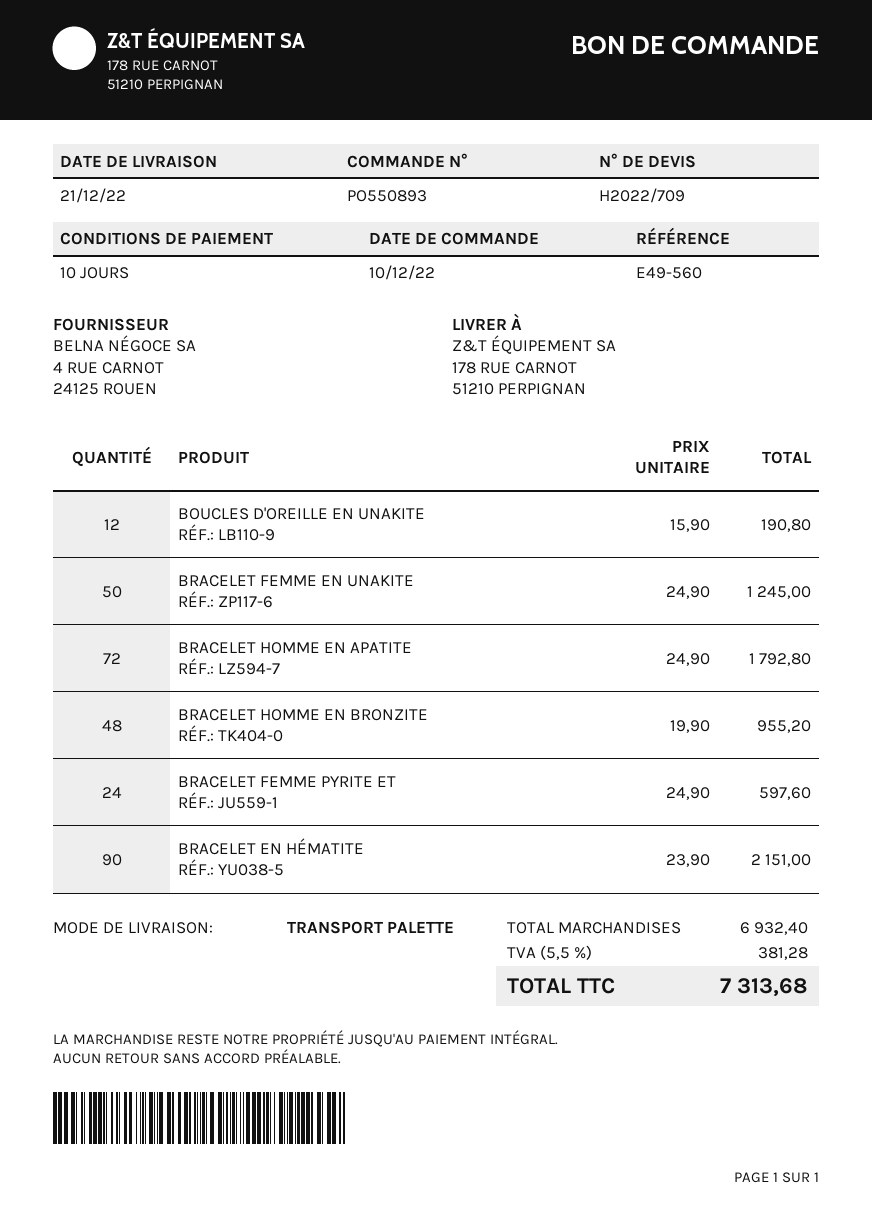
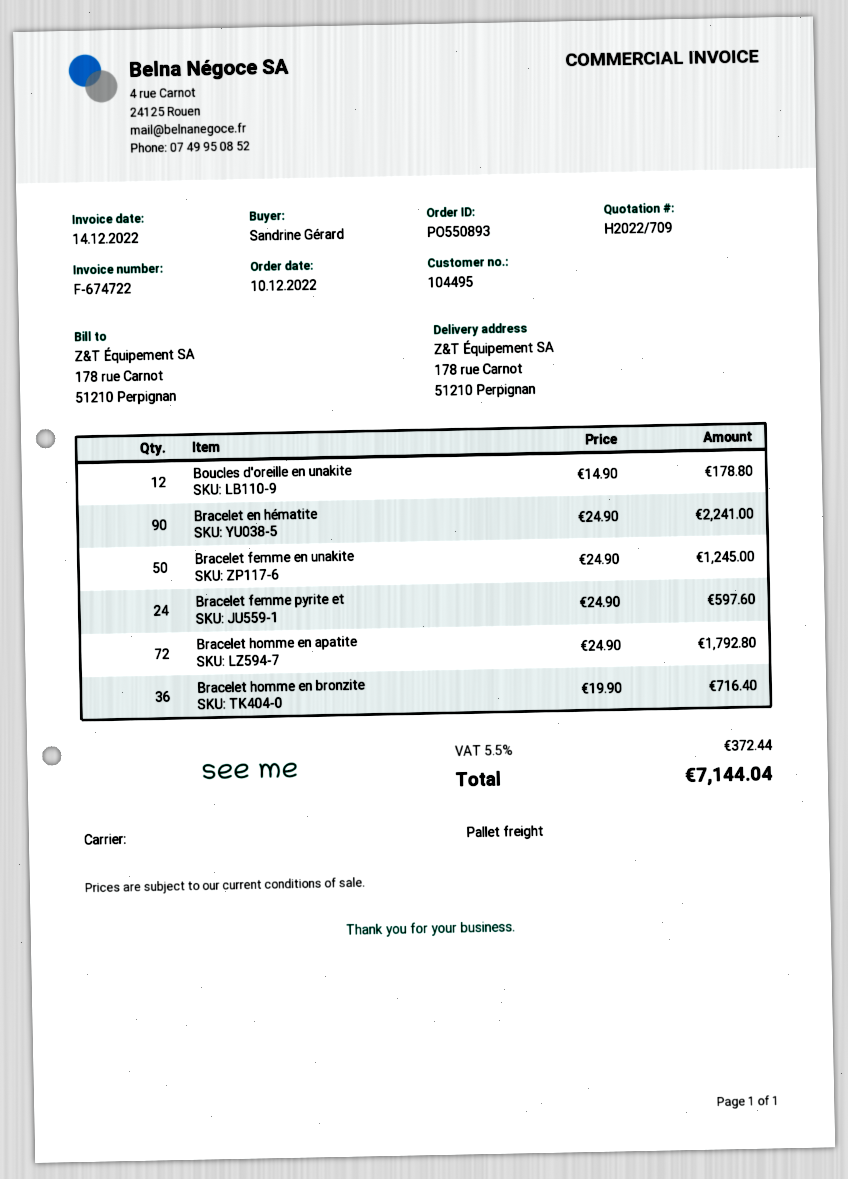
BOUCLES D'OREILLE EN UNAKITE: 12 x 15.90 = 190.80 -> 12 x 14.90 = 178.80
BRACELET HOMME EN BRONZITE: 48 x 19.90 = 955.20 -> 36 x 19.90 = 716.40
BRACELET EN HÉMATITE: 90 x 23.90 = 2151.00 -> 90 x 24.90 = 2241.00
tax: 5.5% = 381.28 -> 5.5% = 372.44
total: 7313.68 -> 7144.04

